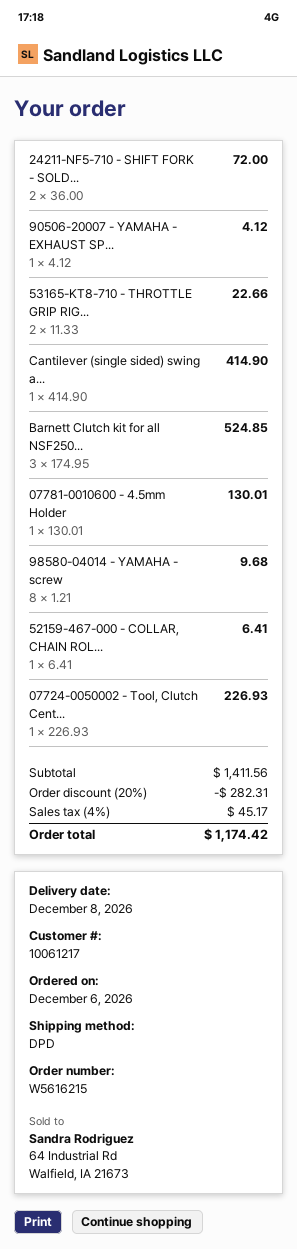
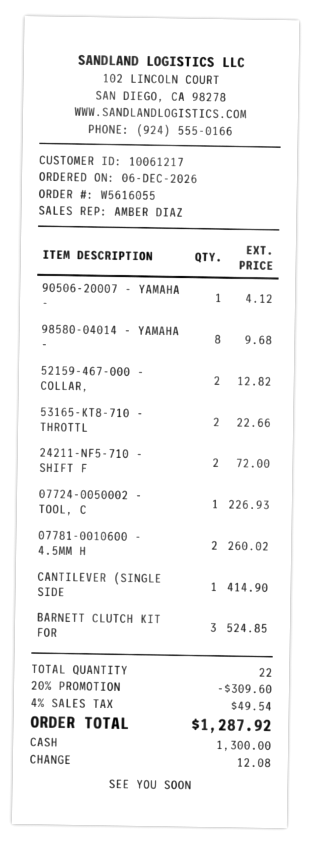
order number: W5616215 -> W5616055
07781-0010600 - 4.5mm Holder: 1 for 130.01 -> 2 for 260.02
52159-467-000 - COLLAR, CHAIN ROL...: 1 for 6.41 -> 2 for 12.82
discount: 20% = 282.31 -> 20% = 309.60
tax: 4% = 45.17 -> 4% = 49.54
total: 1174.42 -> 1287.92

